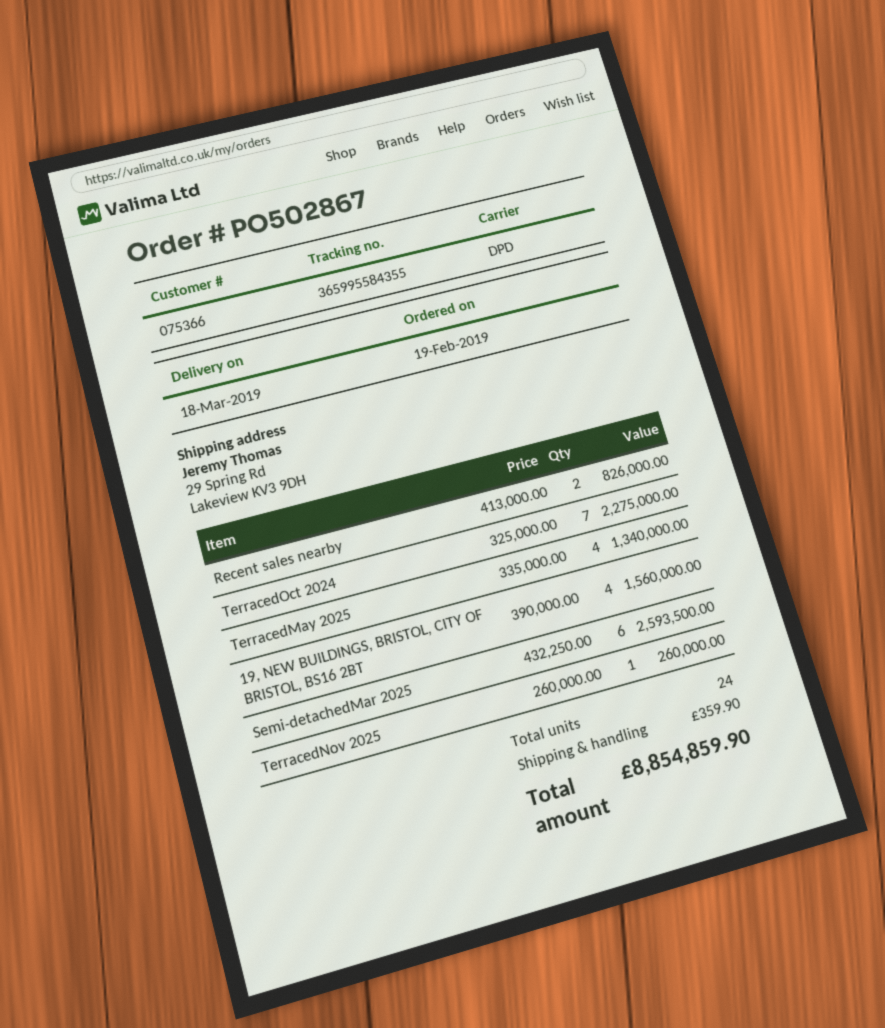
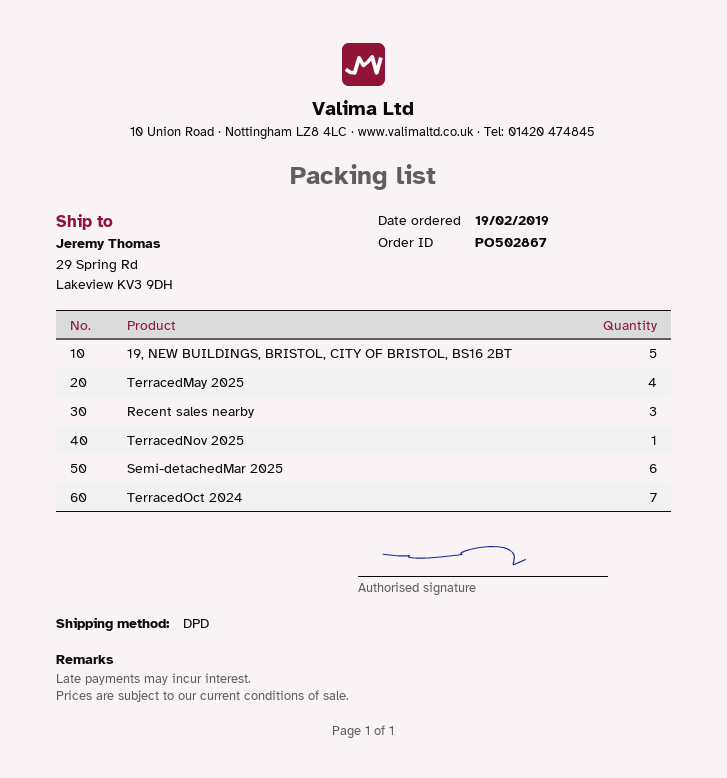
Recent sales nearby: 2 -> 3
19, NEW BUILDINGS, BRISTOL, CITY OF BRISTOL, BS16 2BT: 4 -> 5

